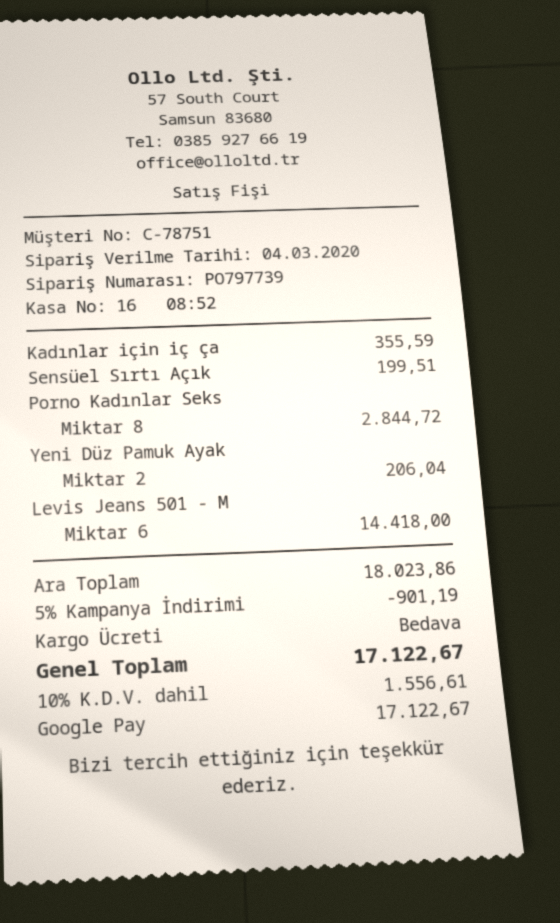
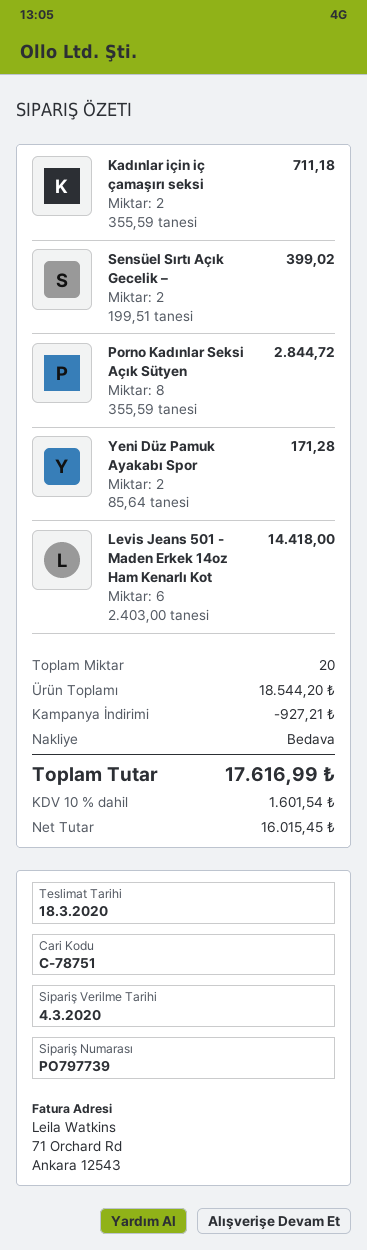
Kadınlar için iç ça: 1 for 355.59 -> 2 for 711.18
Sensüel Sırtı Açık: 1 for 199.51 -> 2 for 399.02
Yeni Düz Pamuk Ayak: 2 for 206.04 -> 2 for 171.28
subtotal: 18023.86 -> 18544.20
discount: 901.19 -> 927.21
tax: 10% = 1556.61 -> 10% = 1601.54
total: 17122.67 -> 17616.99

